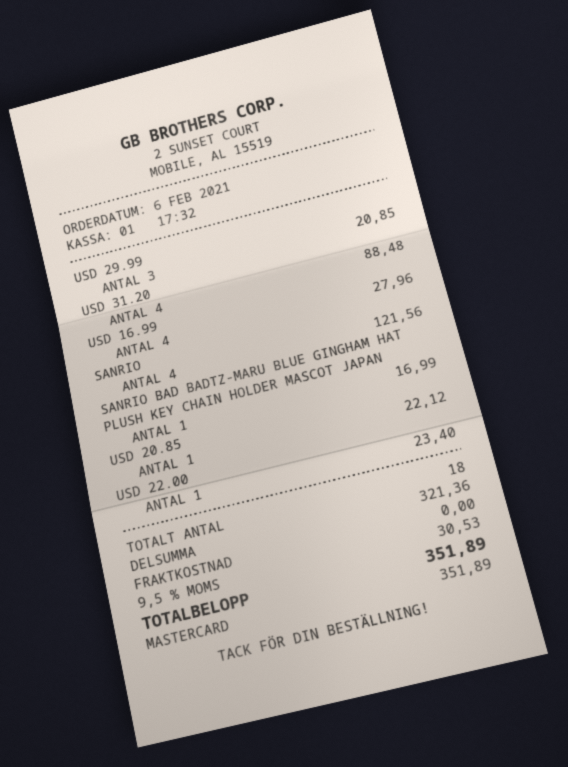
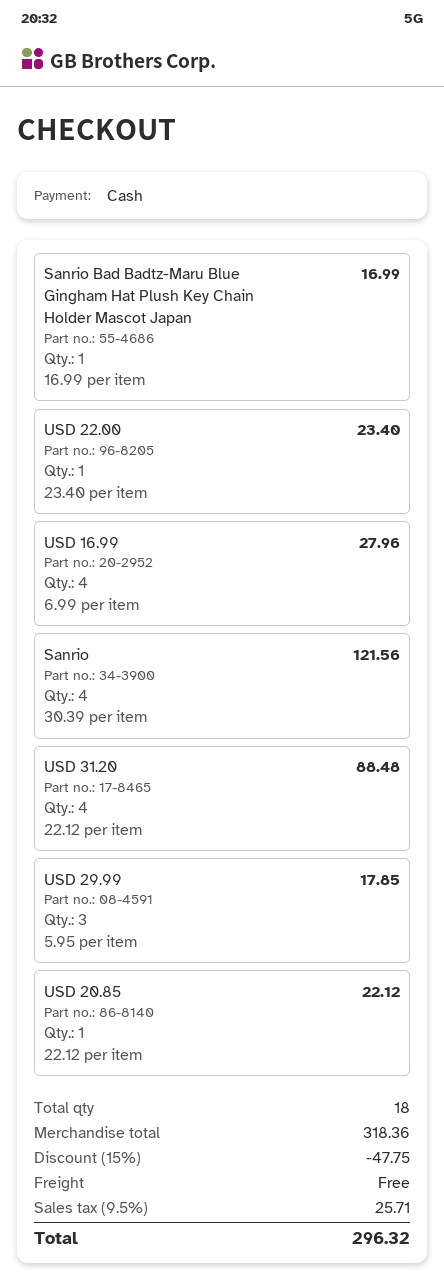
payment method: Mastercard -> cash
USD 29.99: 3 for 20.85 -> 3 for 17.85
subtotal: 321.36 -> 318.36
discount: none -> 15% = 47.75
tax: 9.5% = 30.53 -> 9.5% = 25.71
total: 351.89 -> 296.32

